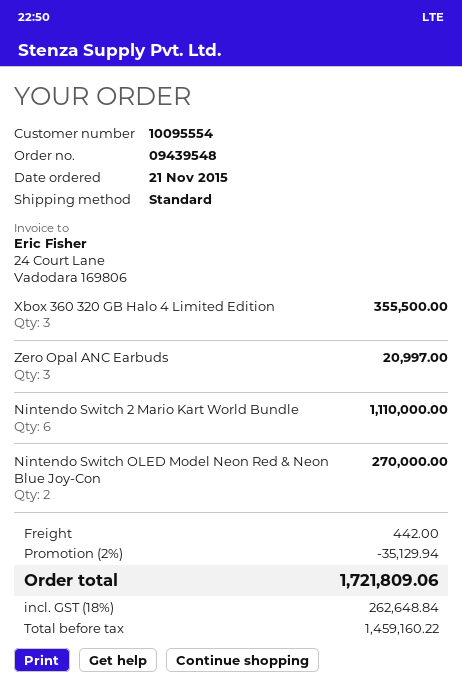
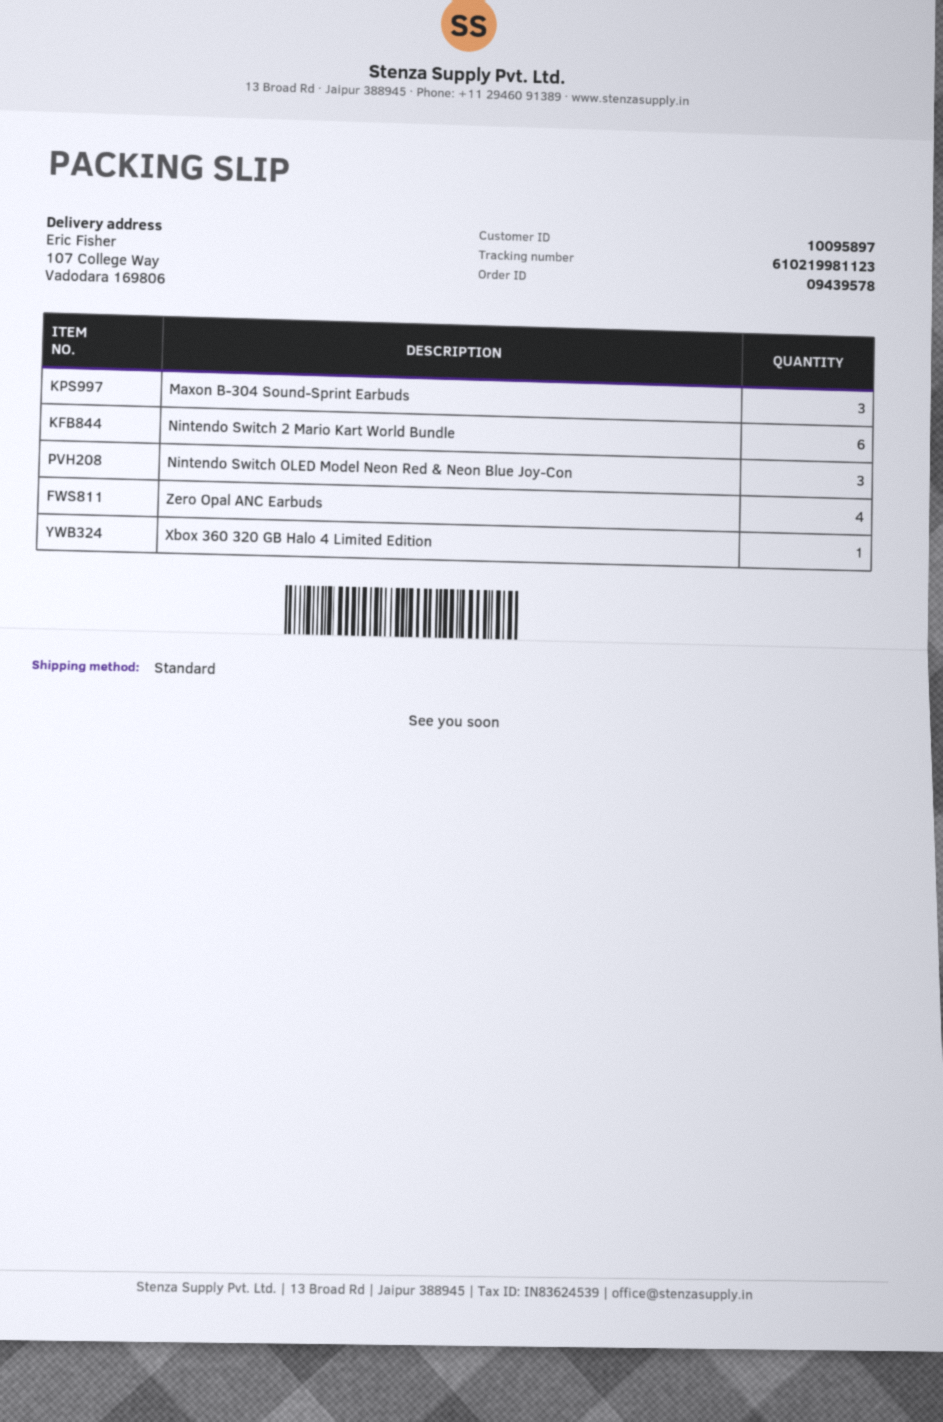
order number: 09439548 -> 09439578
customer number: 10095554 -> 10095897
Xbox 360 320 GB Halo 4 Limited Edition: 3 -> 1
Zero Opal ANC Earbuds: 3 -> 4
Nintendo Switch OLED Model Neon Red & Neon Blue Joy-Con: 2 -> 3
Maxon B-304 Sound-Sprint Earbuds: none -> 3

